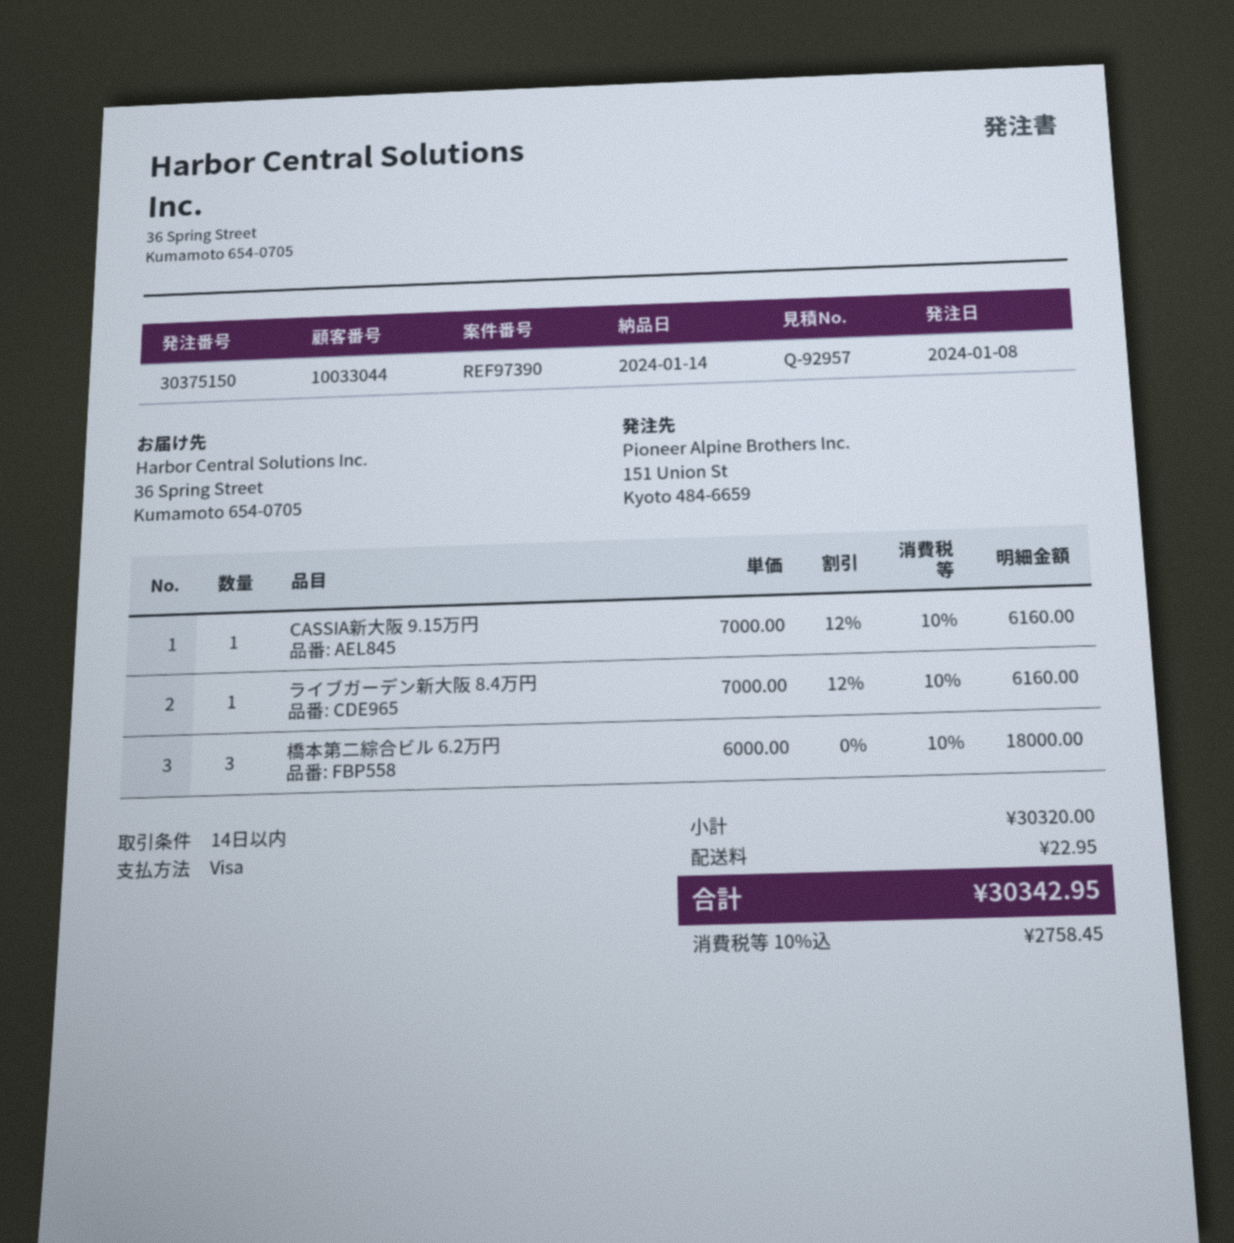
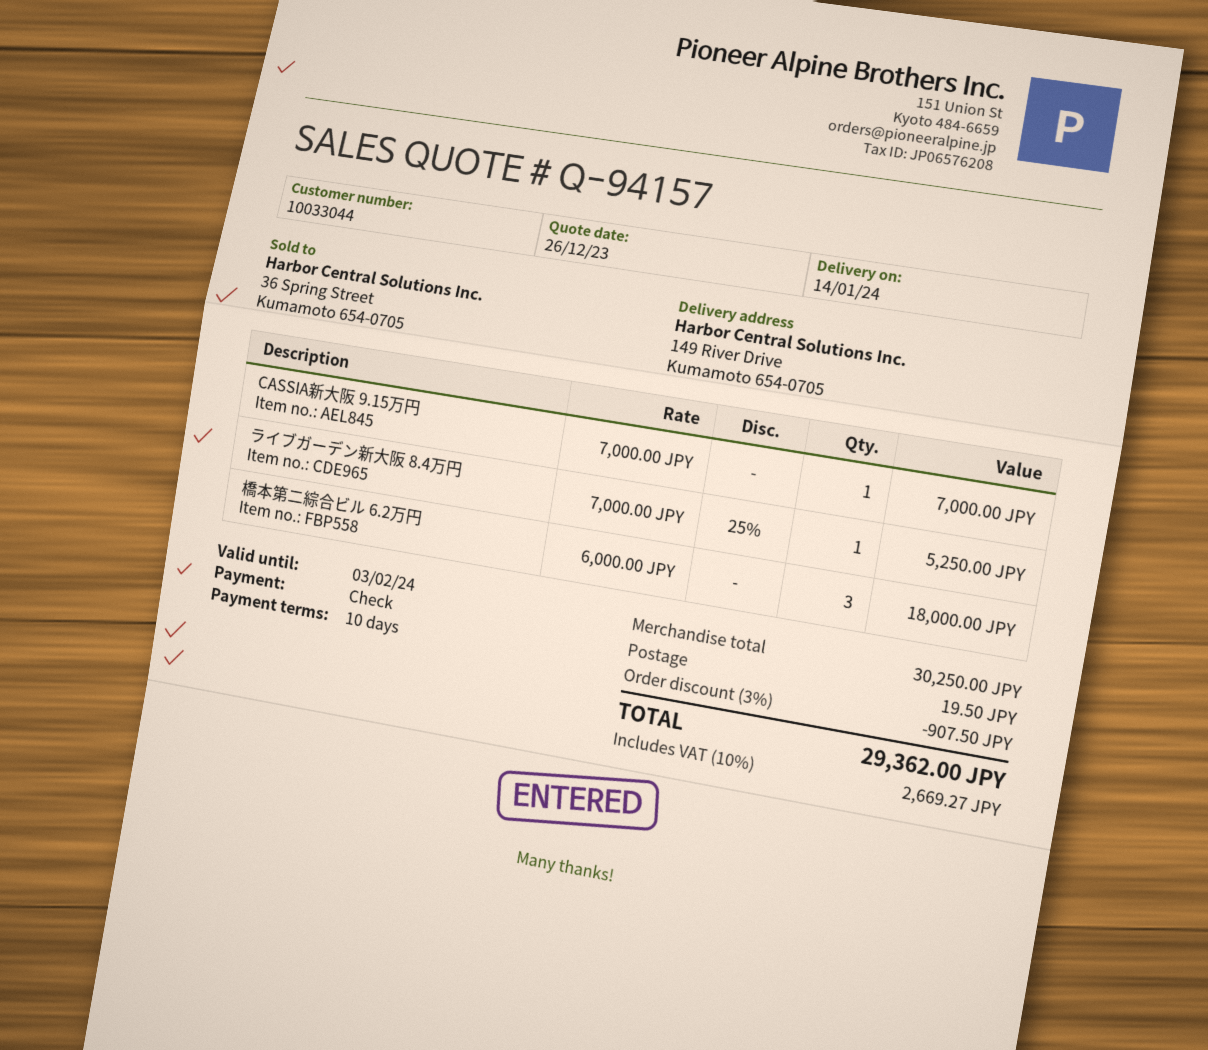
quote number: Q-92957 -> Q-94157
payment terms: 14 days -> 10 days
payment method: Visa -> cheque
ship to: 36 Spring Street, Kumamoto 654-0705 -> 149 River Drive, Kumamoto 654-0705
CASSIA新大阪 9.15万円: 1 x 7000.00 - 12% = 6160.00 -> 1 x 7000.00 = 7000.00
ライブガーデン新大阪 8.4万円: 1 x 7000.00 - 12% = 6160.00 -> 1 x 7000.00 - 25% = 5250.00
subtotal: 30320.00 -> 30250.00
discount: none -> 3% = 907.50
shipping: 22.95 -> 19.50
tax: 10% = 2758.45 -> 10% = 2669.27
total: 30342.95 -> 29362.00

